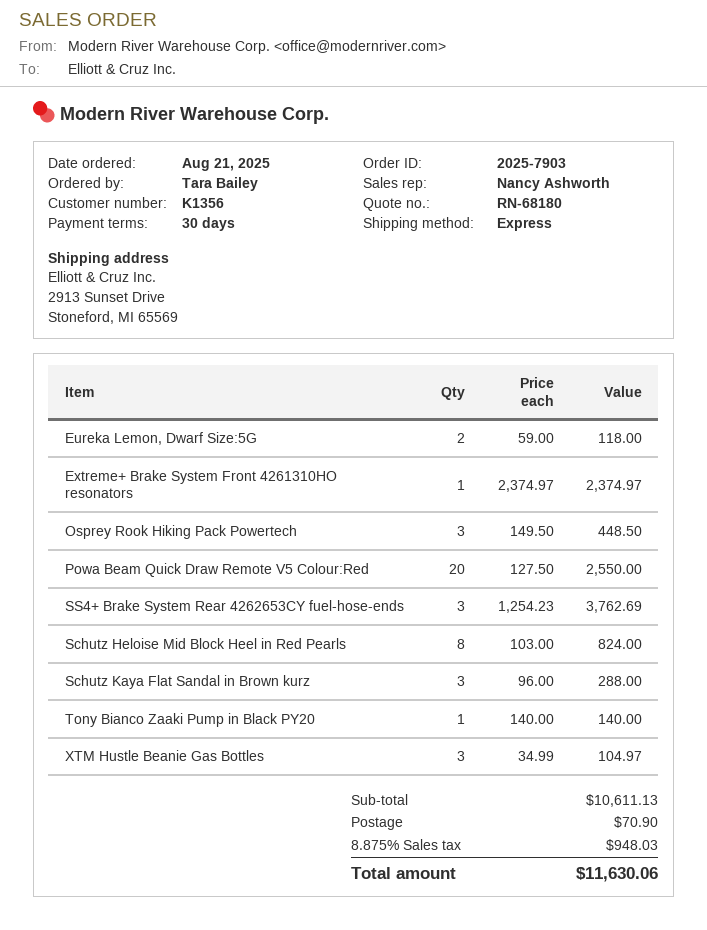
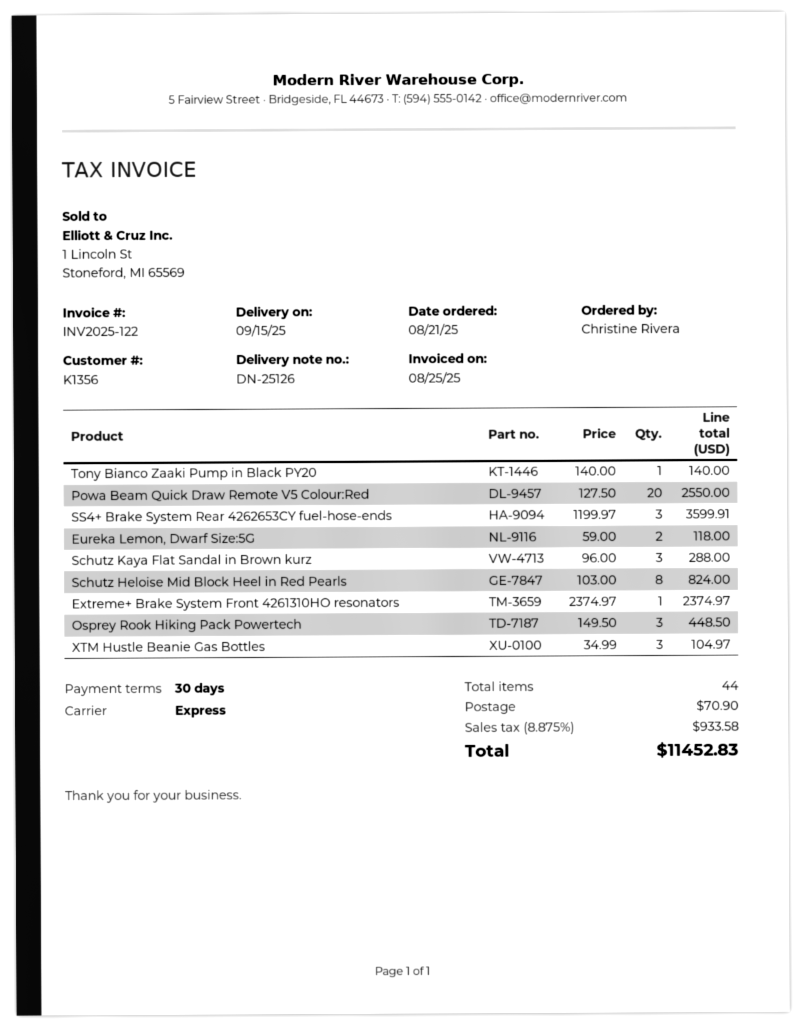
ordered by: Tara Bailey -> Christine Rivera
SS4+ Brake System Rear 4262653CY fuel-hose-ends: 3 x 1254.23 = 3762.69 -> 3 x 1199.97 = 3599.91
tax: 8.875% = 948.03 -> 8.875% = 933.58
total: 11630.06 -> 11452.83

